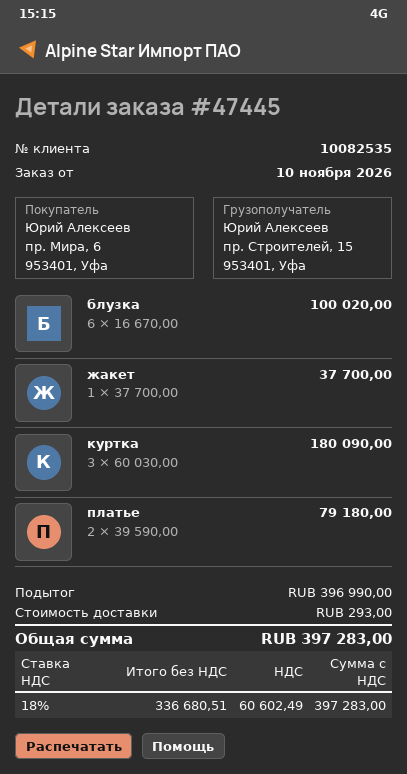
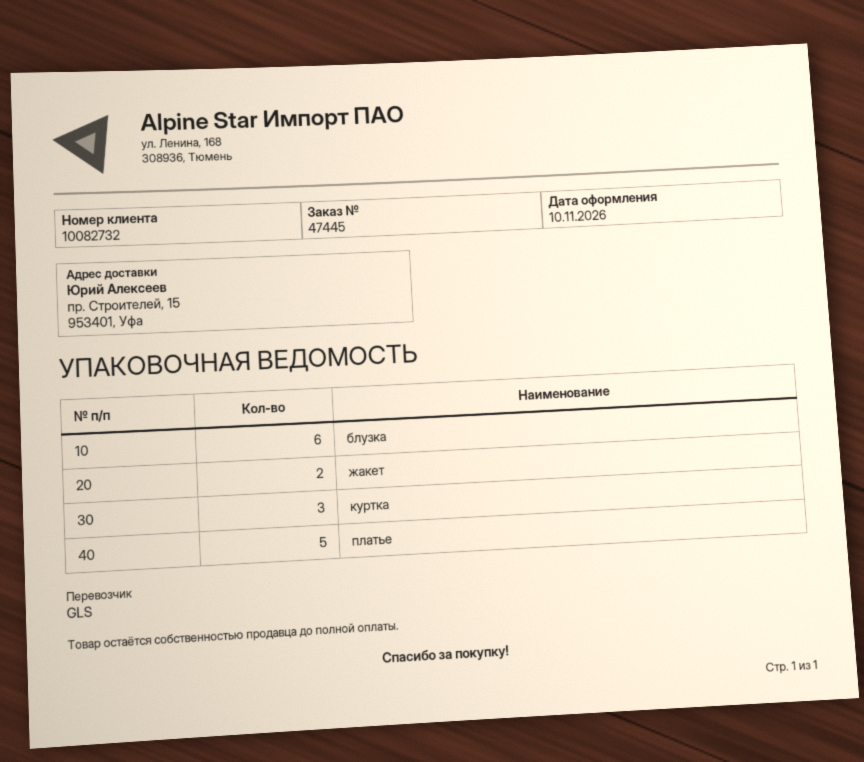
customer number: 10082535 -> 10082732
жакет: 1 -> 2
платье: 2 -> 5

